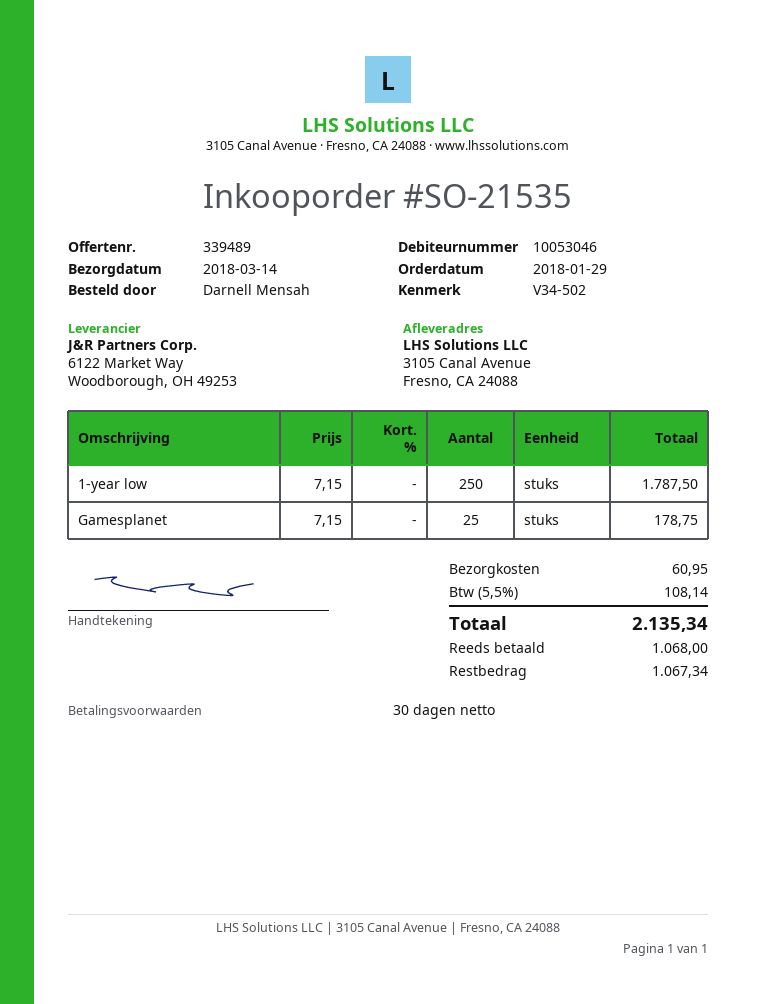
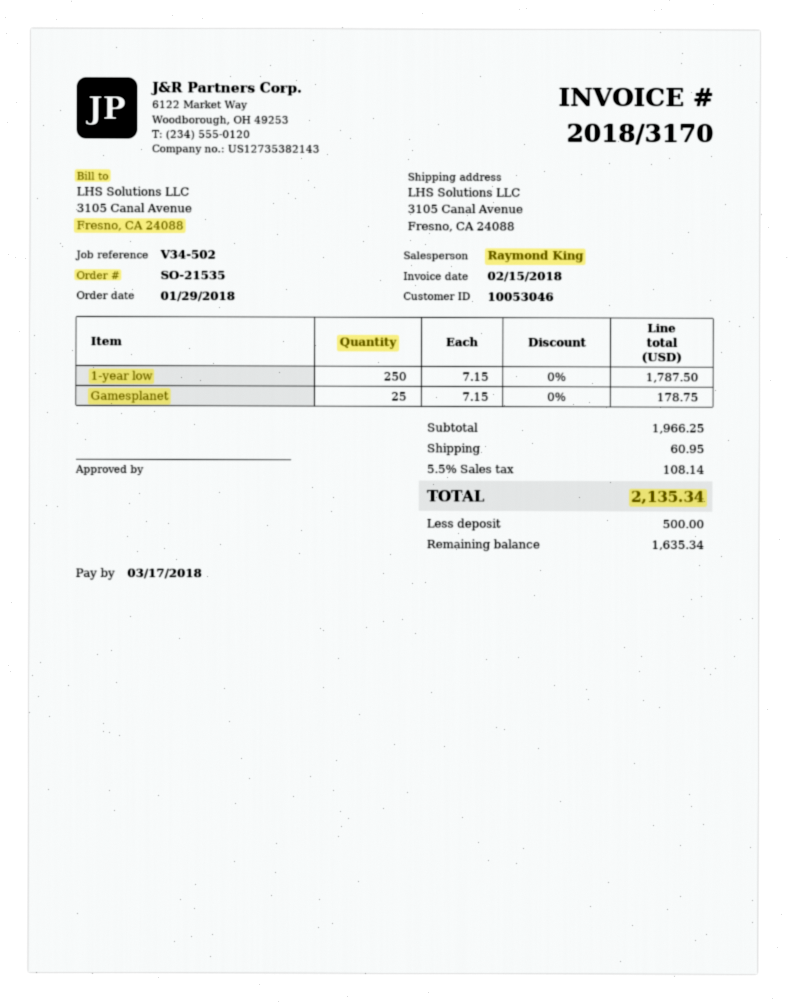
deposit: 1068.00 -> 500.00
balance: 1067.34 -> 1635.34

